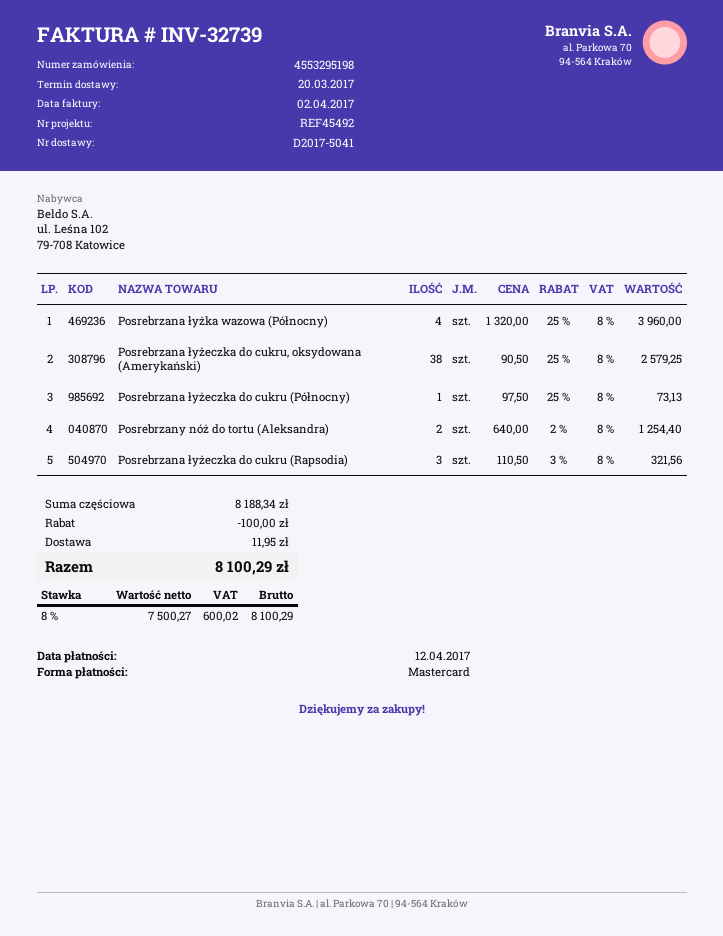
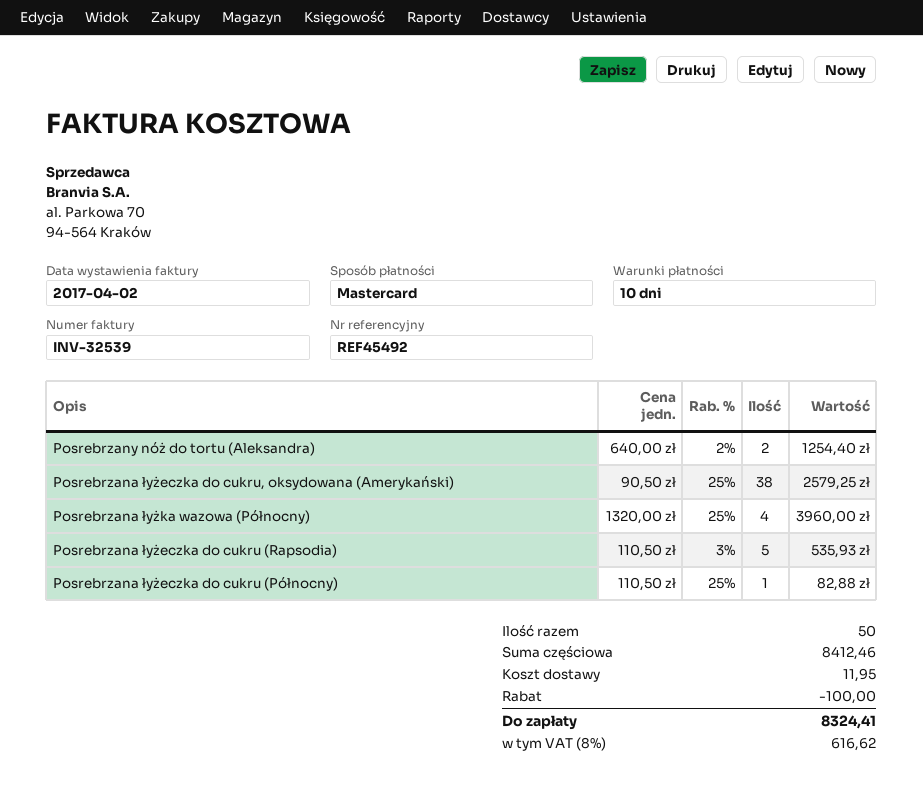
invoice number: INV-32739 -> INV-32539
Posrebrzana łyżeczka do cukru (Północny): 1 x 97.50 - 25% = 73.13 -> 1 x 110.50 - 25% = 82.88
Posrebrzana łyżeczka do cukru (Rapsodia): 3 x 110.50 - 3% = 321.56 -> 5 x 110.50 - 3% = 535.93
subtotal: 8188.34 -> 8412.46
tax: 8% = 600.02 -> 8% = 616.62
total: 8100.29 -> 8324.41

